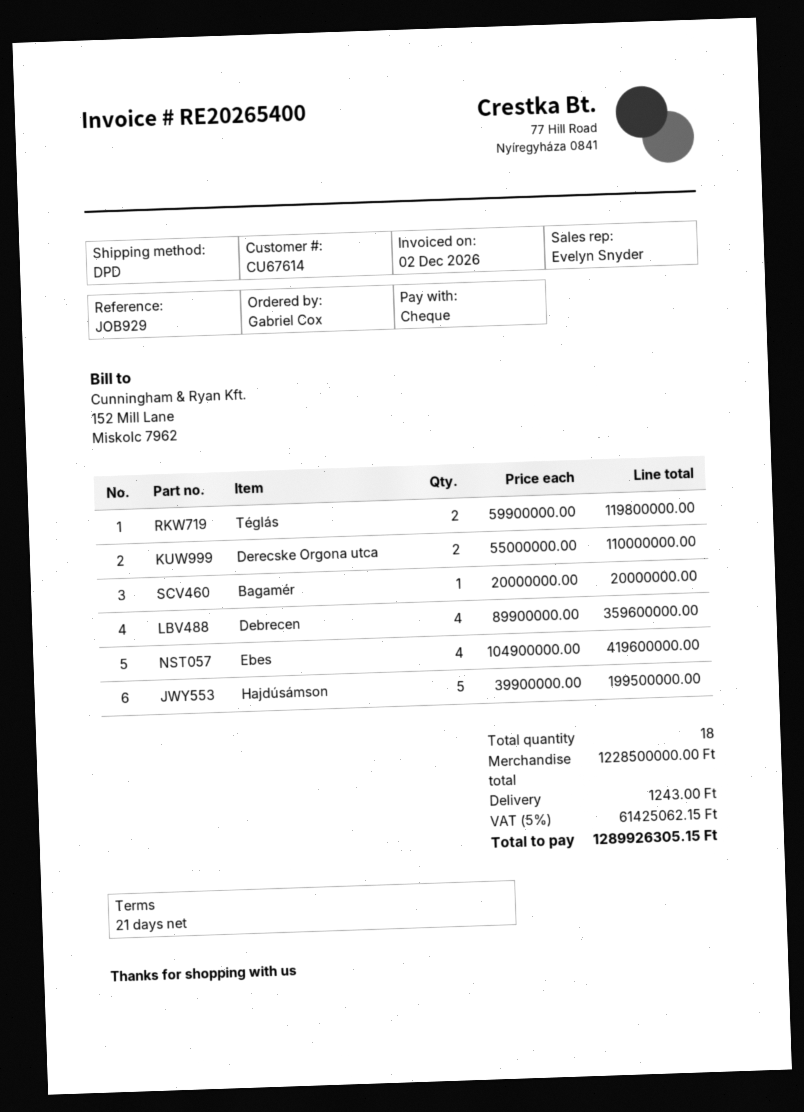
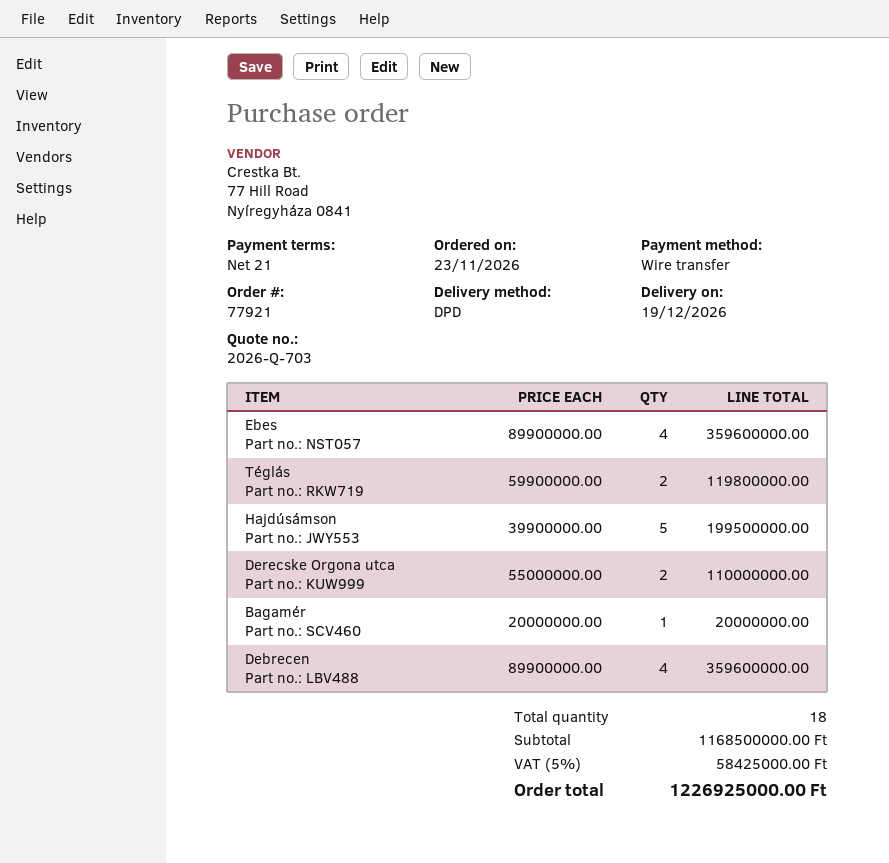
payment method: cheque -> bank transfer
Ebes: 4 x 104900000.00 = 419600000.00 -> 4 x 89900000.00 = 359600000.00
subtotal: 1228500000.00 -> 1168500000.00
shipping: 1243.00 -> none
tax: 5% = 61425062.15 -> 5% = 58425000.00
total: 1289926305.15 -> 1226925000.00

